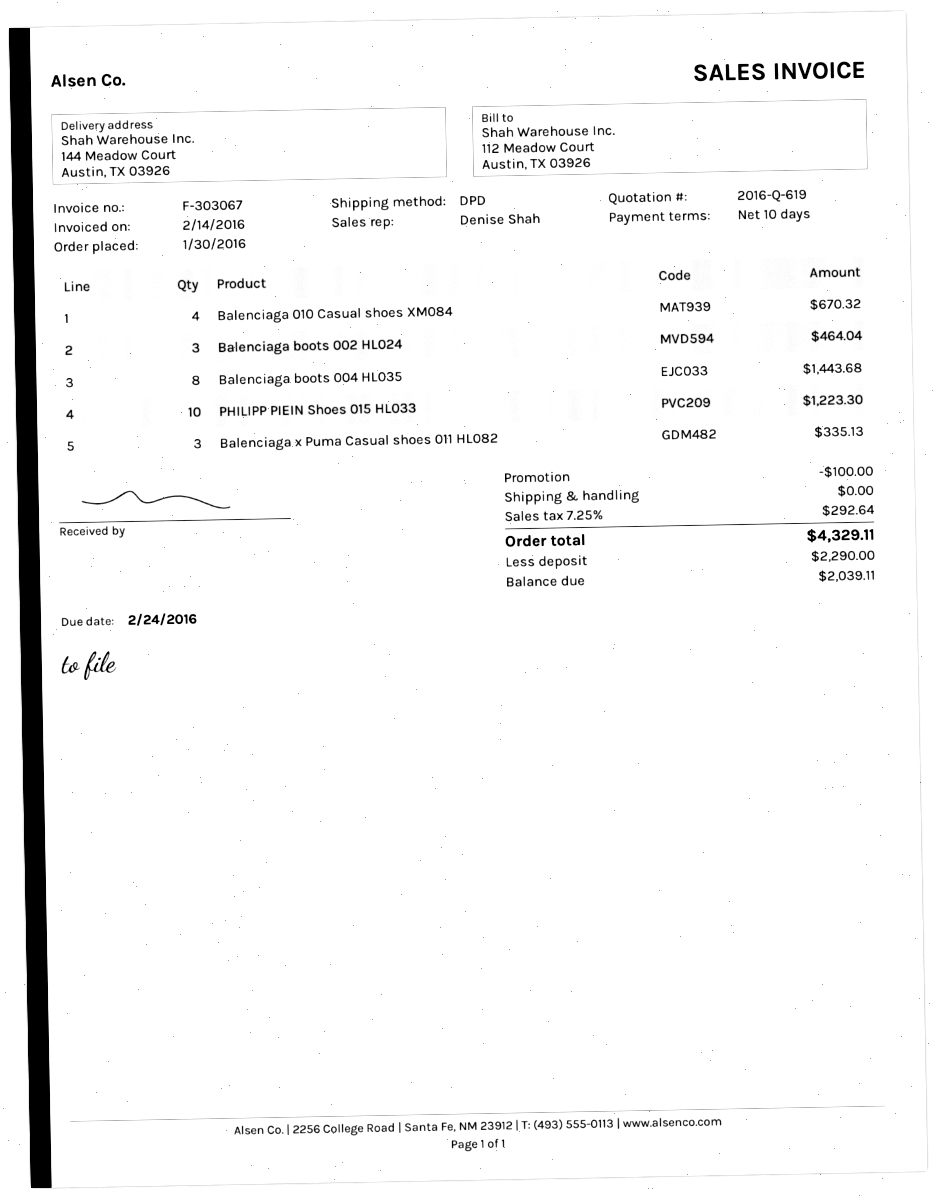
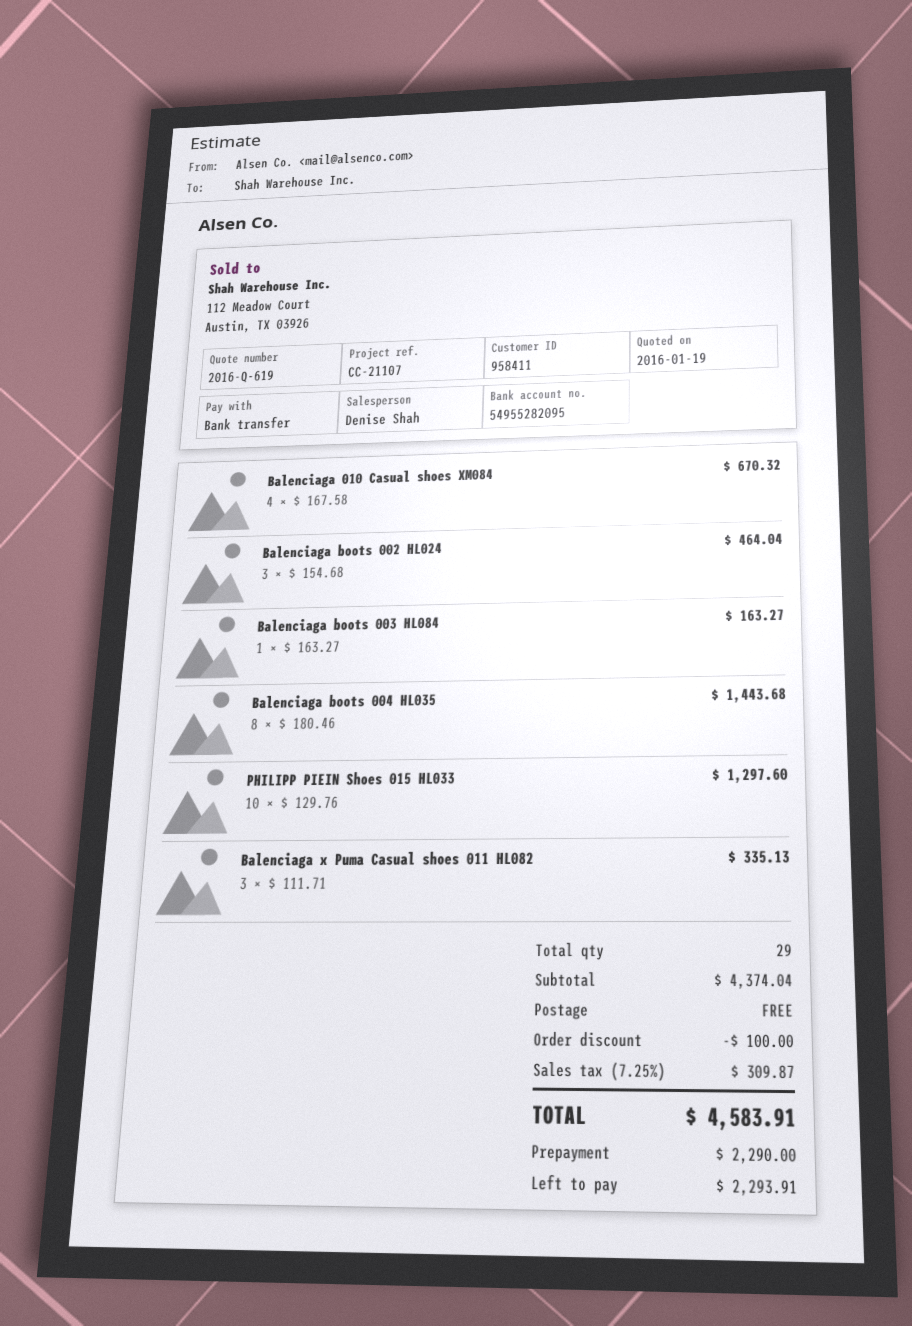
PHILIPP PIEIN Shoes 015 HL033: 10 for 1223.30 -> 10 for 1297.60
Balenciaga boots 003 HL084: none -> 1 for 163.27
tax: 7.25% = 292.64 -> 7.25% = 309.87
total: 4329.11 -> 4583.91
balance: 2039.11 -> 2293.91

